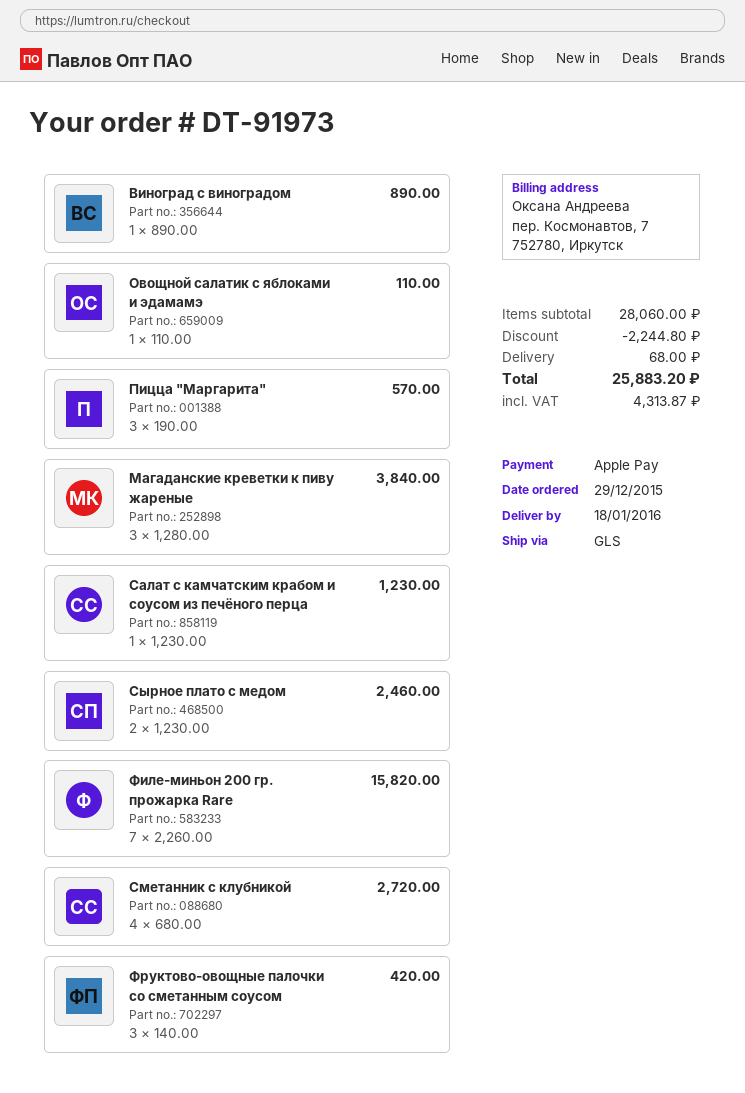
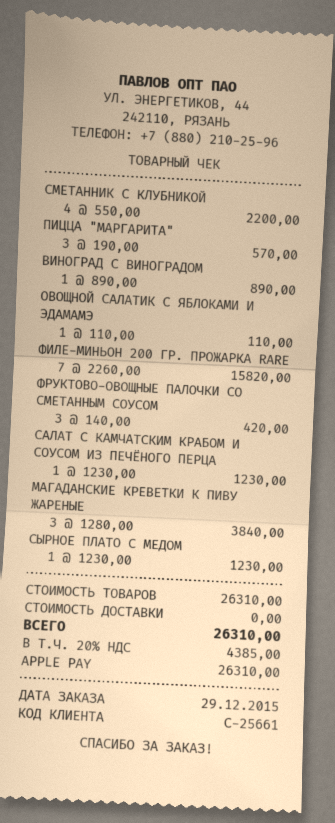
Сырное плато с медом: 2 x 1230.00 = 2460.00 -> 1 x 1230.00 = 1230.00
Сметанник с клубникой: 4 x 680.00 = 2720.00 -> 4 x 550.00 = 2200.00
subtotal: 28060.00 -> 26310.00
discount: 2244.80 -> none
shipping: 68.00 -> 0.00
tax: 4313.87 -> 4385.00
total: 25883.20 -> 26310.00

